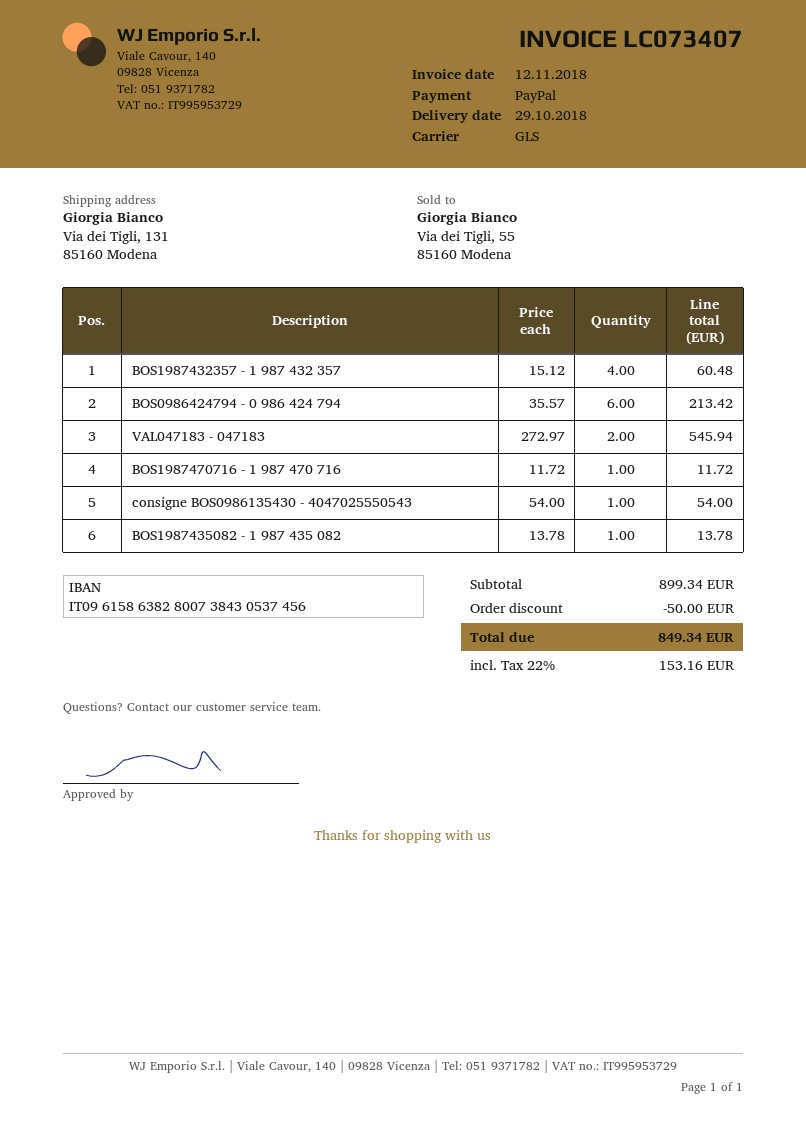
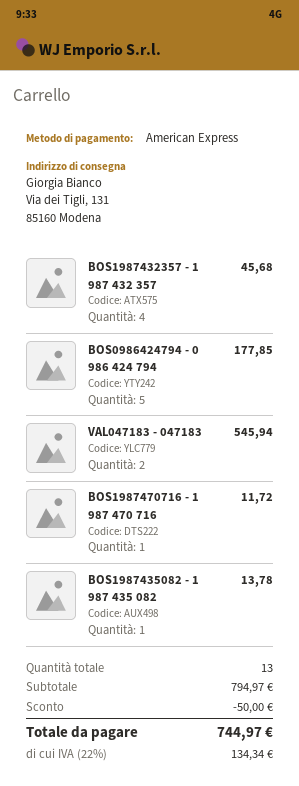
payment method: PayPal -> American Express
BOS1987432357 - 1 987 432 357: 4 for 60.48 -> 4 for 45.68
BOS0986424794 - 0 986 424 794: 6 for 213.42 -> 5 for 177.85
consigne BOS0986135430 - 4047025550543: 1 for 54.00 -> none
subtotal: 899.34 -> 794.97
tax: 22% = 153.16 -> 22% = 134.34
total: 849.34 -> 744.97

